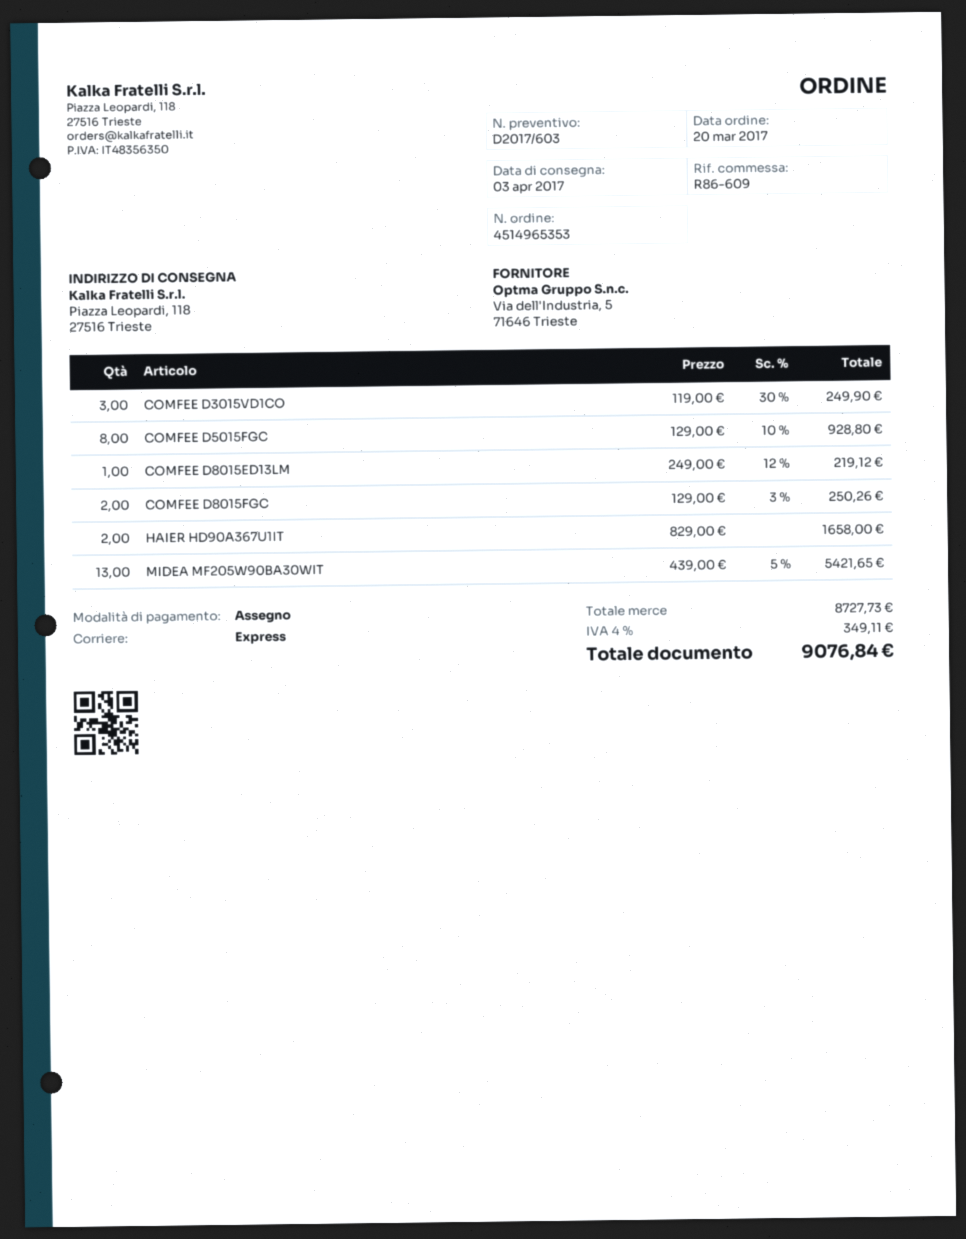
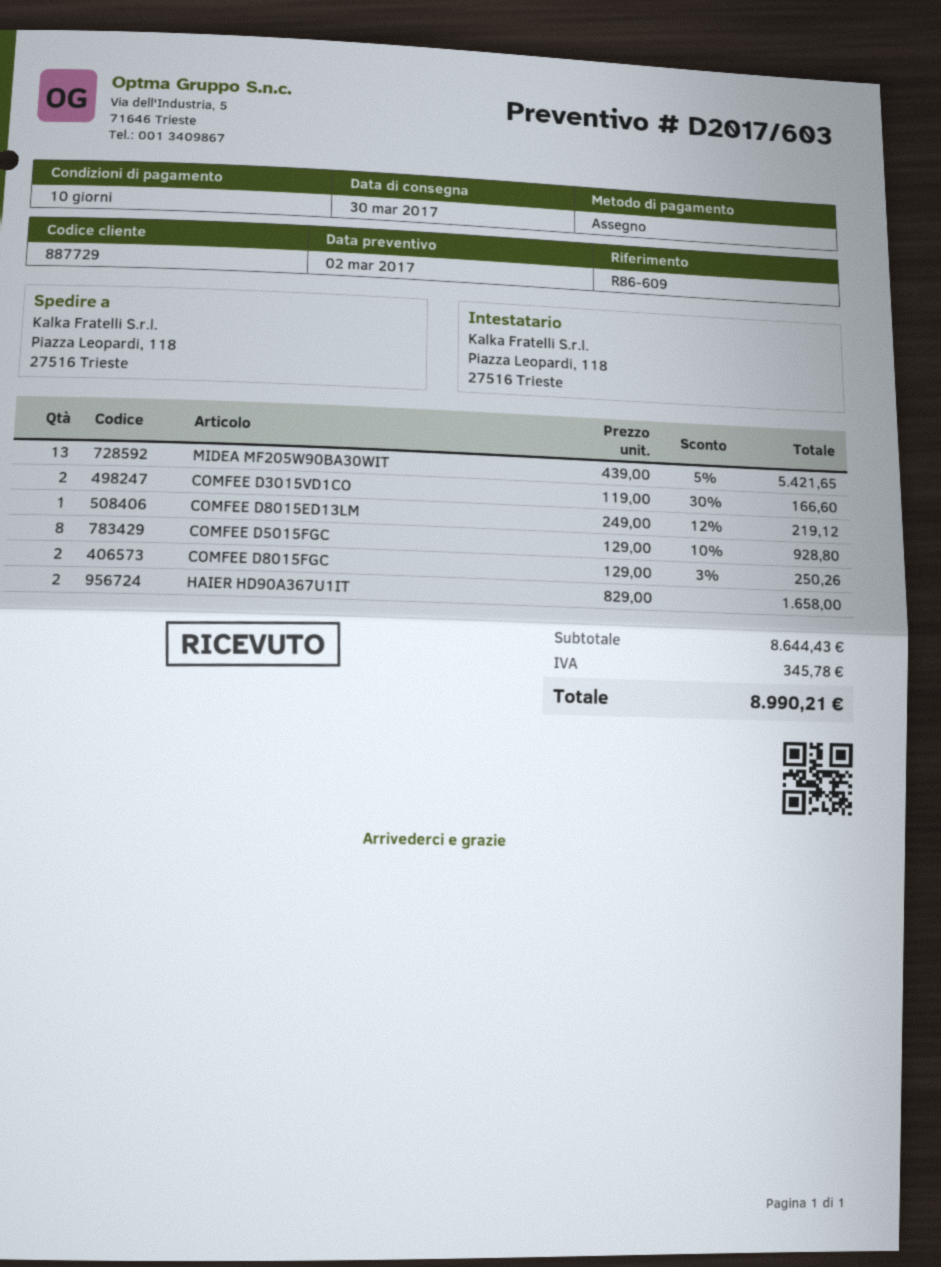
delivery date: 2017-04-03 -> 2017-03-30
COMFEE D3015VD1CO: 3 x 119.00 - 30% = 249.90 -> 2 x 119.00 - 30% = 166.60
subtotal: 8727.73 -> 8644.43
tax: 349.11 -> 345.78
total: 9076.84 -> 8990.21

